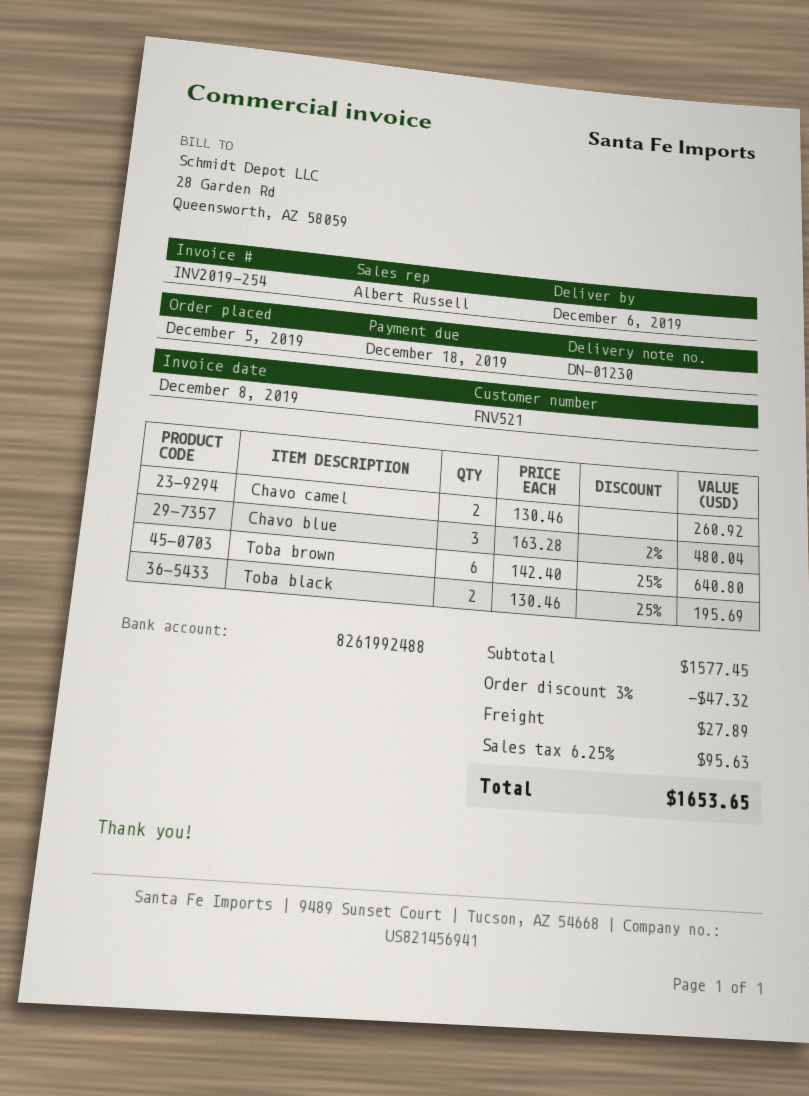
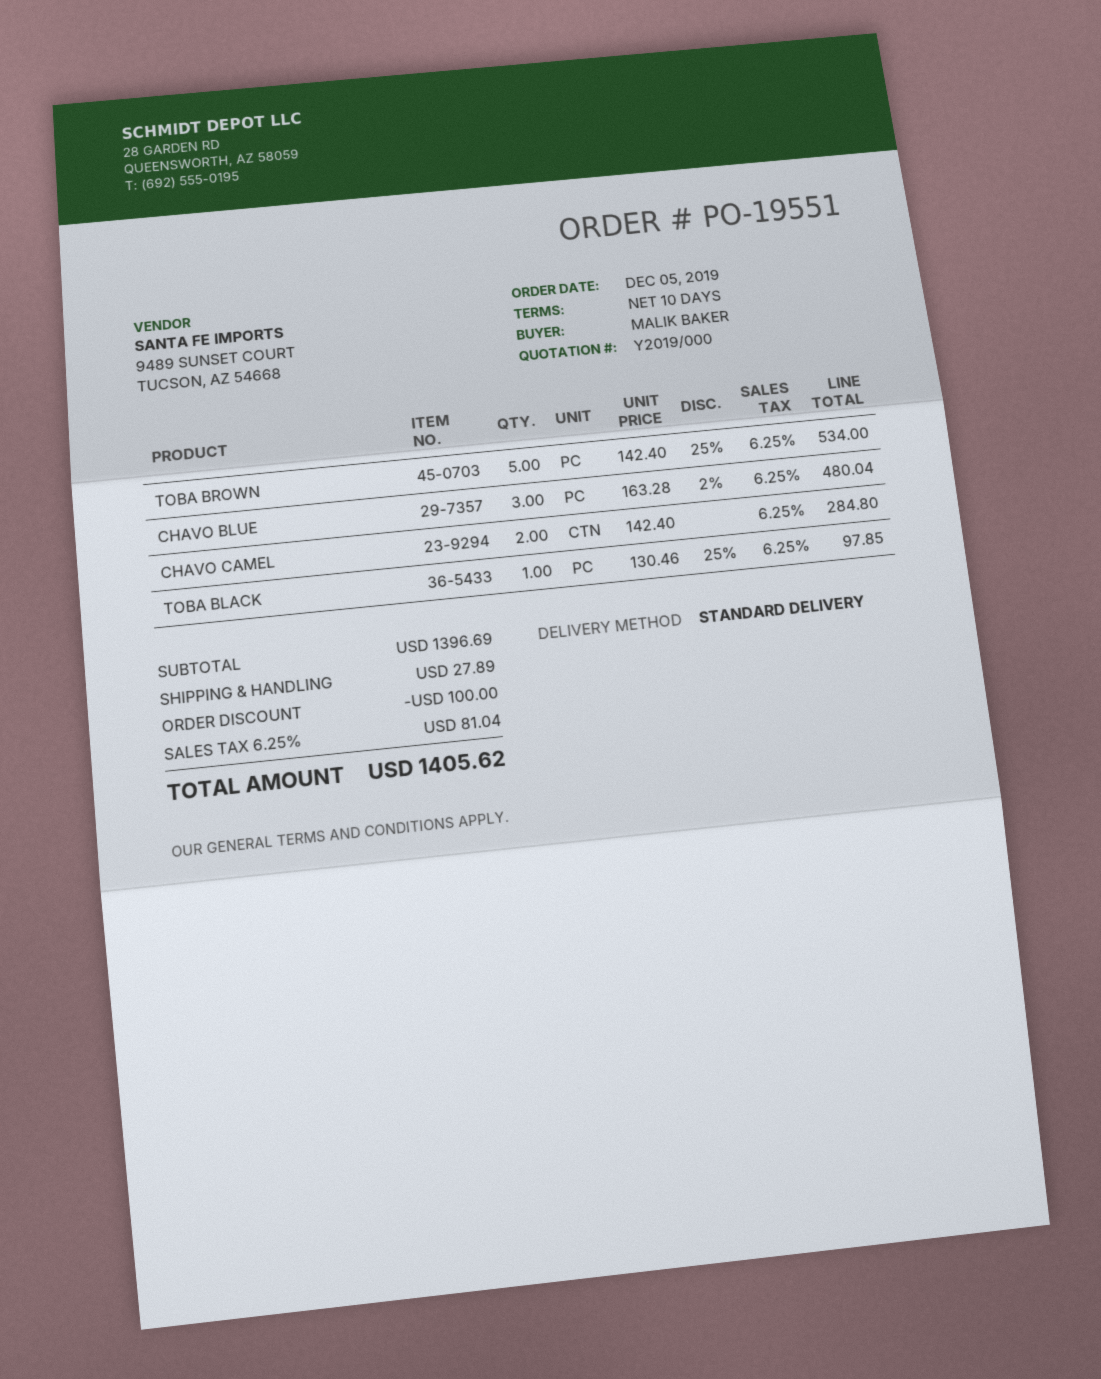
Chavo camel: 2 x 130.46 = 260.92 -> 2 x 142.40 = 284.80
Toba brown: 6 x 142.40 - 25% = 640.80 -> 5 x 142.40 - 25% = 534.00
Toba black: 2 x 130.46 - 25% = 195.69 -> 1 x 130.46 - 25% = 97.85
subtotal: 1577.45 -> 1396.69
discount: 47.32 -> 100.00
tax: 6.25% = 95.63 -> 6.25% = 81.04
total: 1653.65 -> 1405.62

